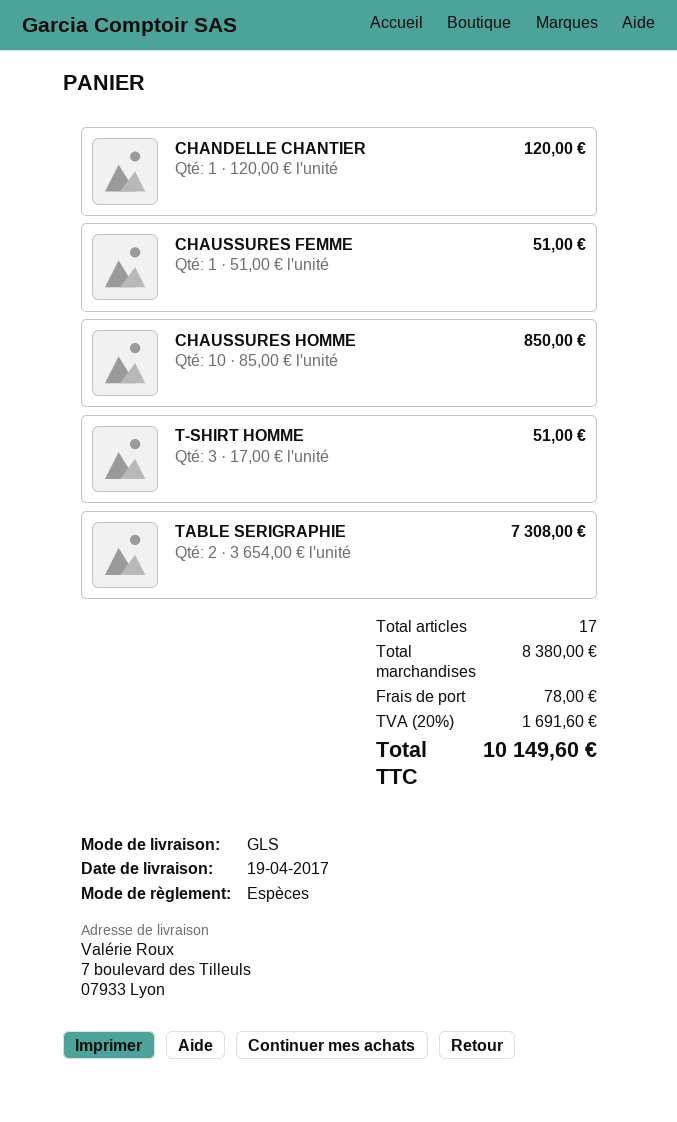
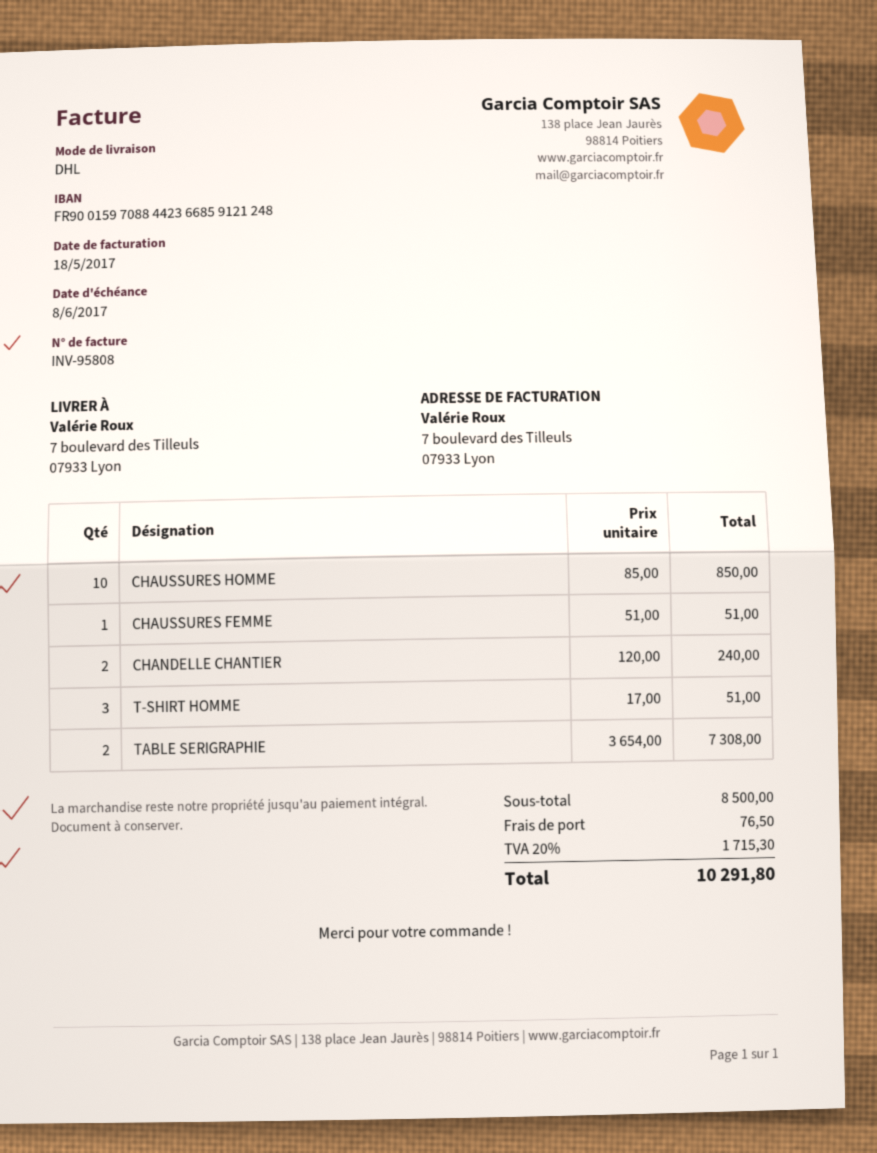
shipping method: GLS -> DHL
CHANDELLE CHANTIER: 1 x 120.00 = 120.00 -> 2 x 120.00 = 240.00
subtotal: 8380.00 -> 8500.00
shipping: 78.00 -> 76.50
tax: 20% = 1691.60 -> 20% = 1715.30
total: 10149.60 -> 10291.80

